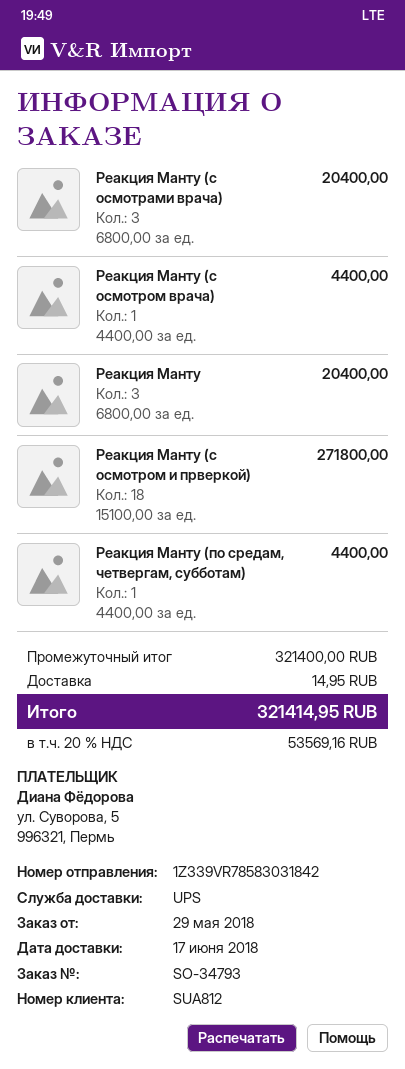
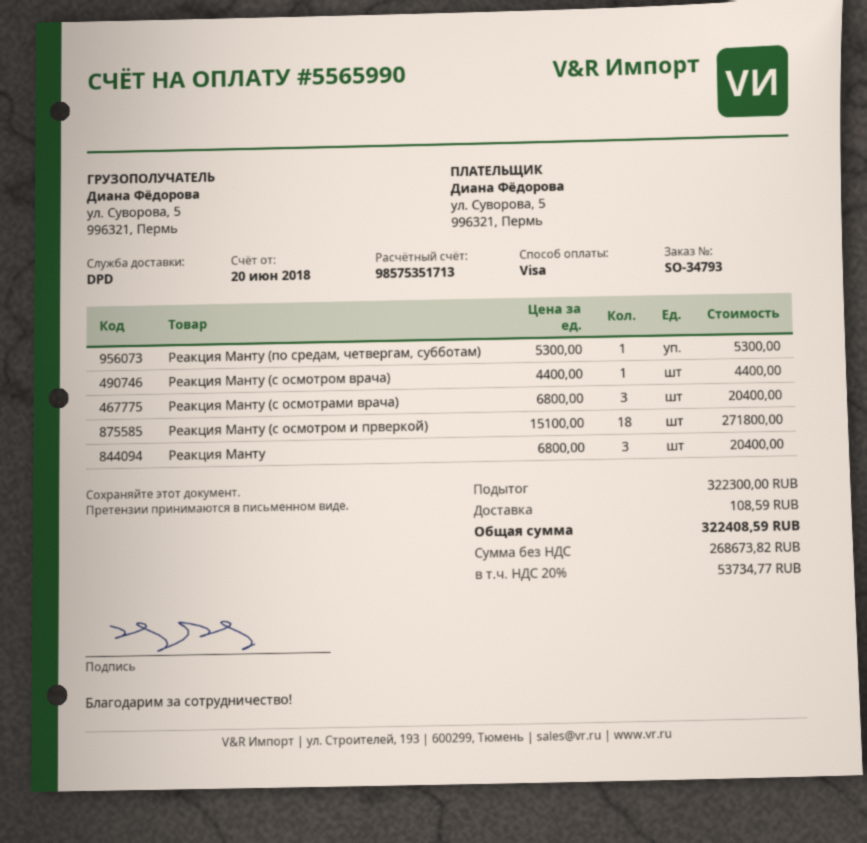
shipping method: UPS -> DPD
Реакция Манту (по средам, четвергам, субботам): 1 x 4400.00 = 4400.00 -> 1 x 5300.00 = 5300.00
subtotal: 321400.00 -> 322300.00
shipping: 14.95 -> 108.59
tax: 20% = 53569.16 -> 20% = 53734.77
total: 321414.95 -> 322408.59

